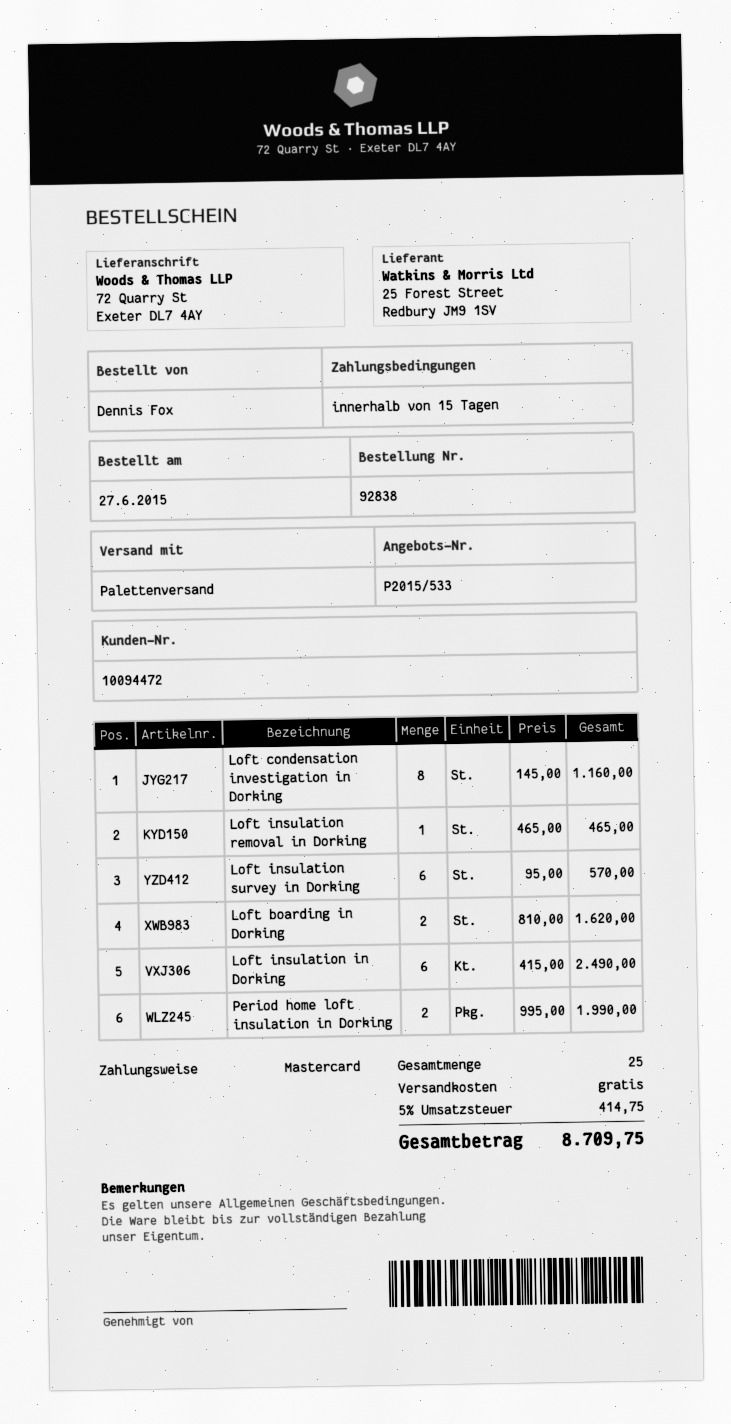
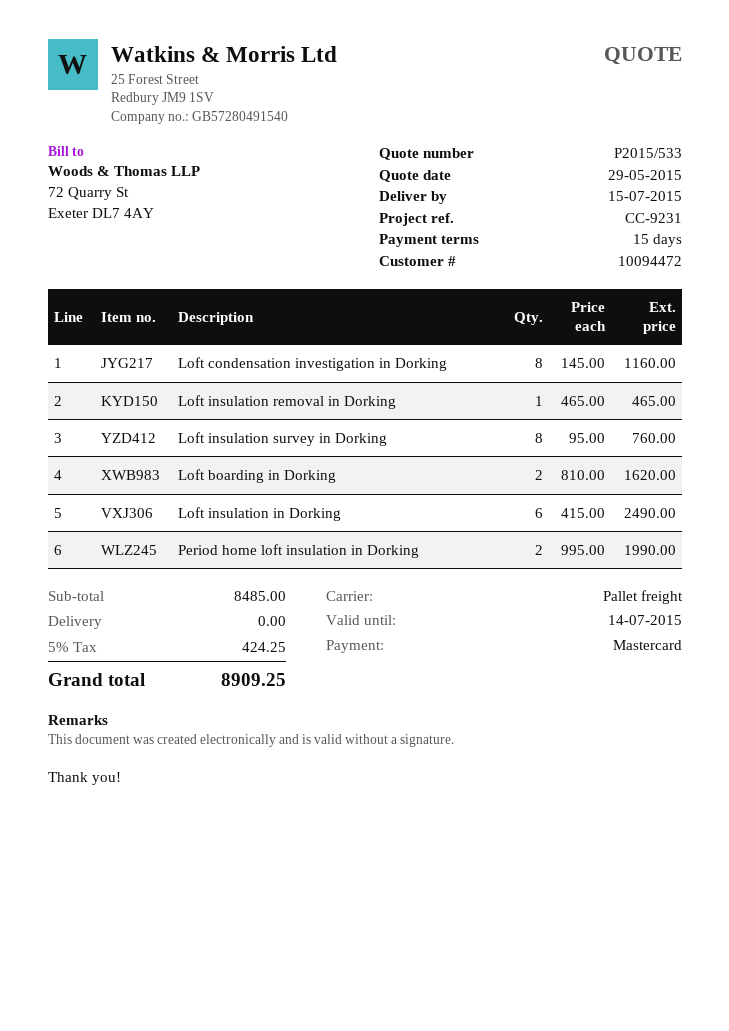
Loft insulation survey in Dorking: 6 x 95.00 = 570.00 -> 8 x 95.00 = 760.00
tax: 5% = 414.75 -> 5% = 424.25
total: 8709.75 -> 8909.25

